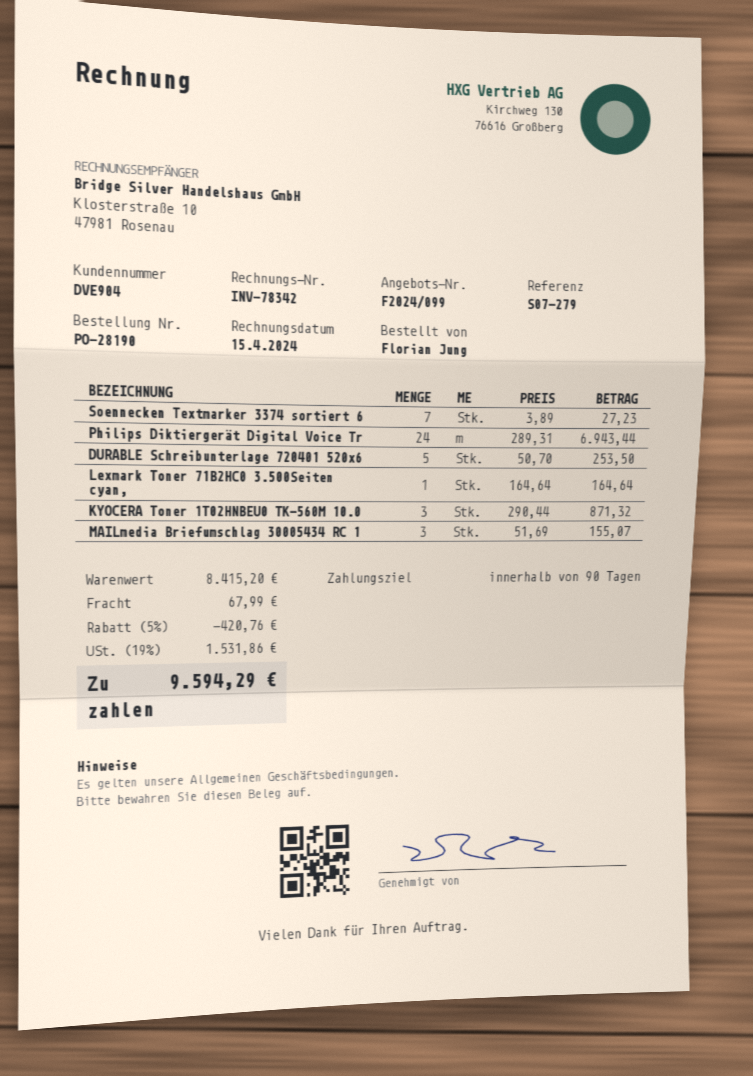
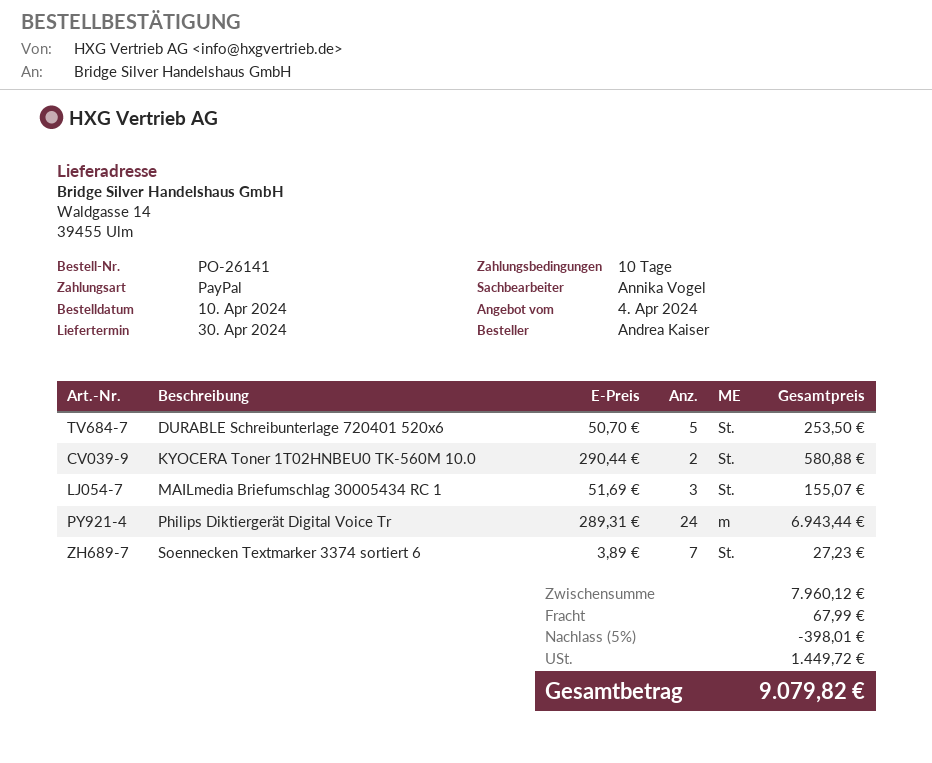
order number: PO-28190 -> PO-26141
payment terms: 90 days -> 10 days
ordered by: Florian Jung -> Andrea Kaiser
Lexmark Toner 71B2HC0 3.500Seiten cyan,: 1 x 164.64 = 164.64 -> none
KYOCERA Toner 1T02HNBEU0 TK-560M 10.0: 3 x 290.44 = 871.32 -> 2 x 290.44 = 580.88
subtotal: 8415.20 -> 7960.12
discount: 5% = 420.76 -> 5% = 398.01
tax: 1531.86 -> 1449.72
total: 9594.29 -> 9079.82

